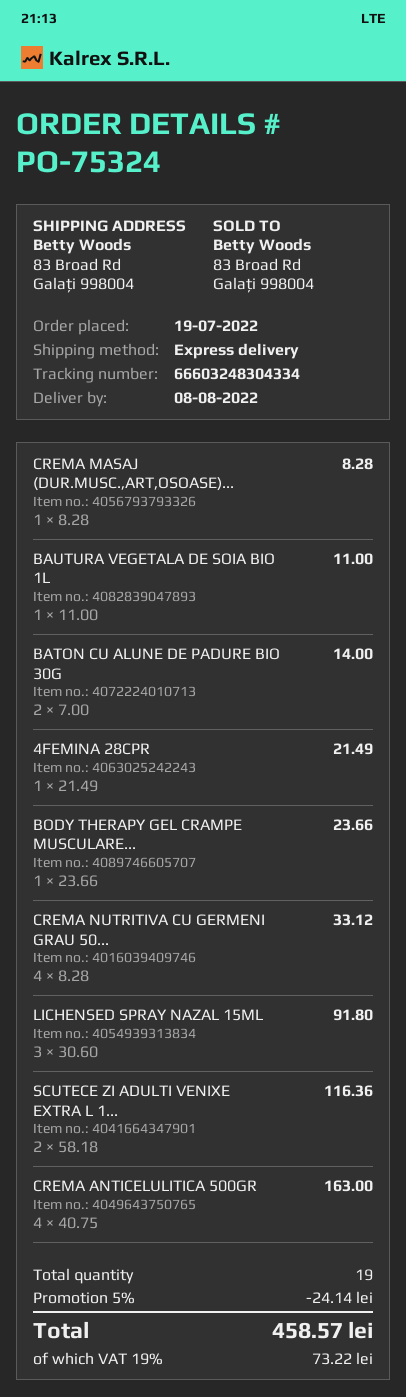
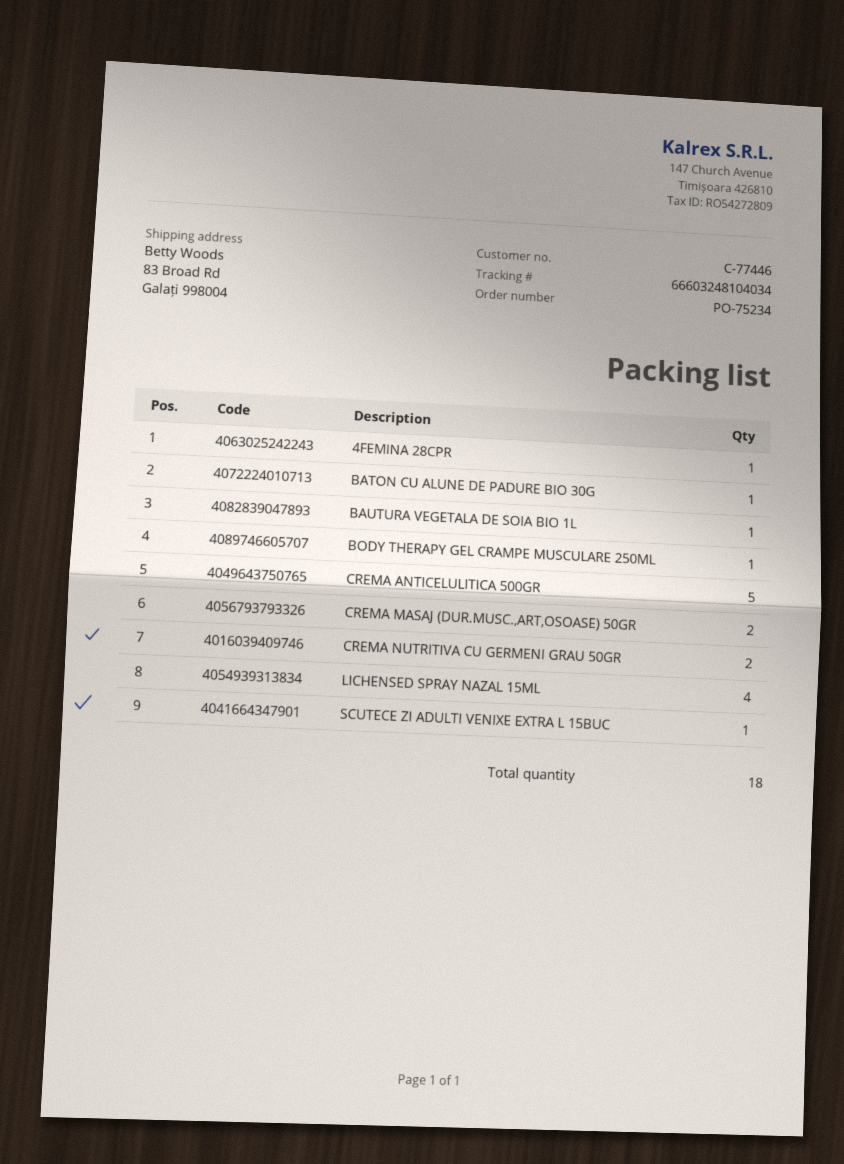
order number: PO-75324 -> PO-75234
tracking number: 66603248304334 -> 66603248104034
CREMA MASAJ (DUR.MUSC.,ART,OSOASE)...: 1 -> 2
BATON CU ALUNE DE PADURE BIO 30G: 2 -> 1
CREMA NUTRITIVA CU GERMENI GRAU 50...: 4 -> 2
LICHENSED SPRAY NAZAL 15ML: 3 -> 4
SCUTECE ZI ADULTI VENIXE EXTRA L 1...: 2 -> 1
CREMA ANTICELULITICA 500GR: 4 -> 5
total quantity: 19 -> 18

